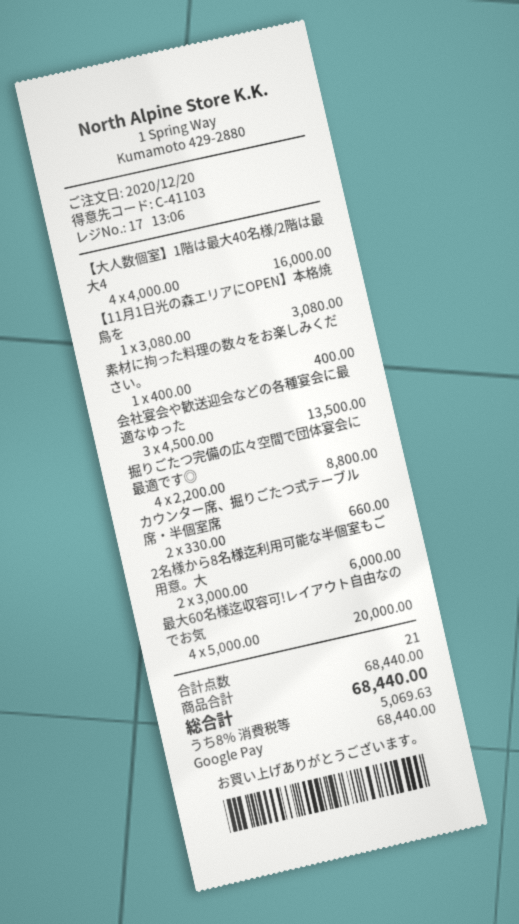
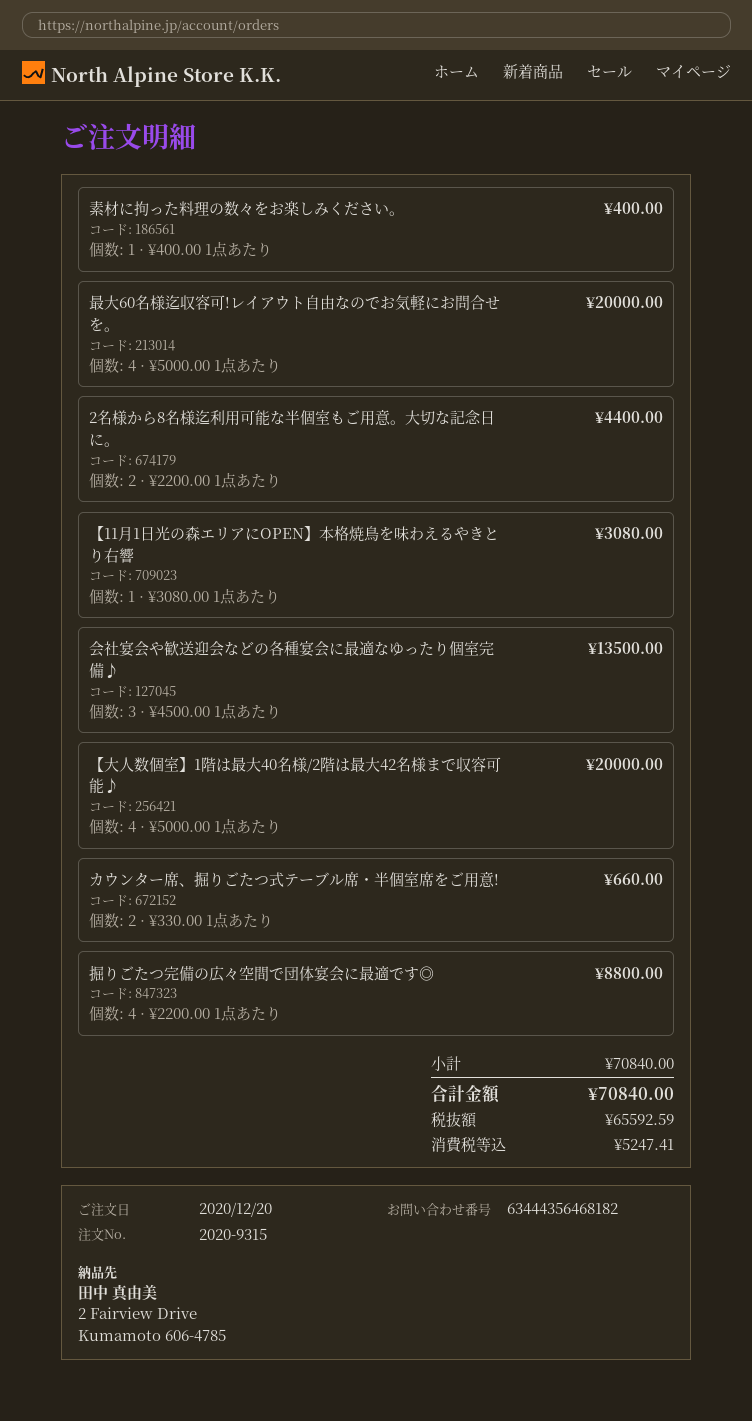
【大人数個室】1階は最大40名様/2階は最大4: 4 x 4000.00 = 16000.00 -> 4 x 5000.00 = 20000.00
2名様から8名様迄利用可能な半個室もご用意。大: 2 x 3000.00 = 6000.00 -> 2 x 2200.00 = 4400.00
subtotal: 68440.00 -> 70840.00
tax: 5069.63 -> 5247.41
total: 68440.00 -> 70840.00

